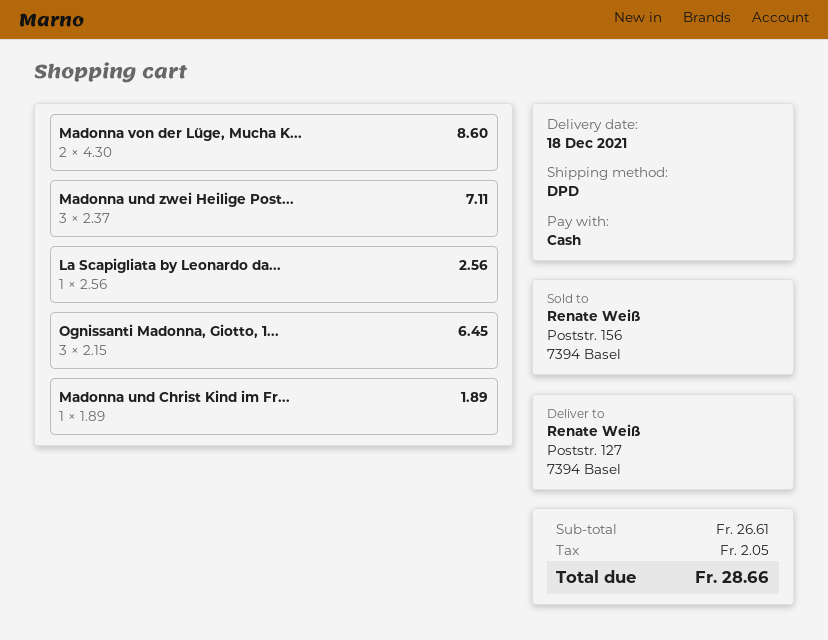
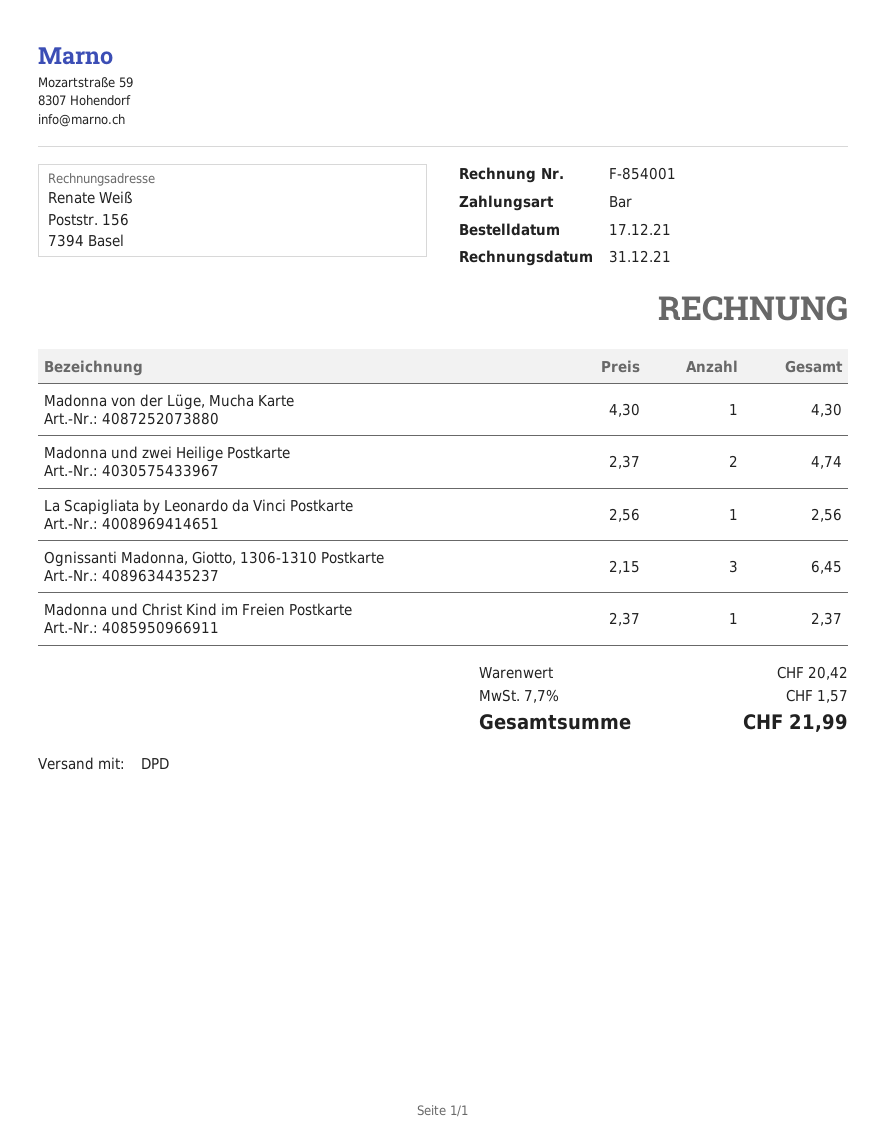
Madonna von der Lüge, Mucha K...: 2 x 4.30 = 8.60 -> 1 x 4.30 = 4.30
Madonna und zwei Heilige Post...: 3 x 2.37 = 7.11 -> 2 x 2.37 = 4.74
Madonna und Christ Kind im Fr...: 1 x 1.89 = 1.89 -> 1 x 2.37 = 2.37
subtotal: 26.61 -> 20.42
tax: 2.05 -> 1.57
total: 28.66 -> 21.99

